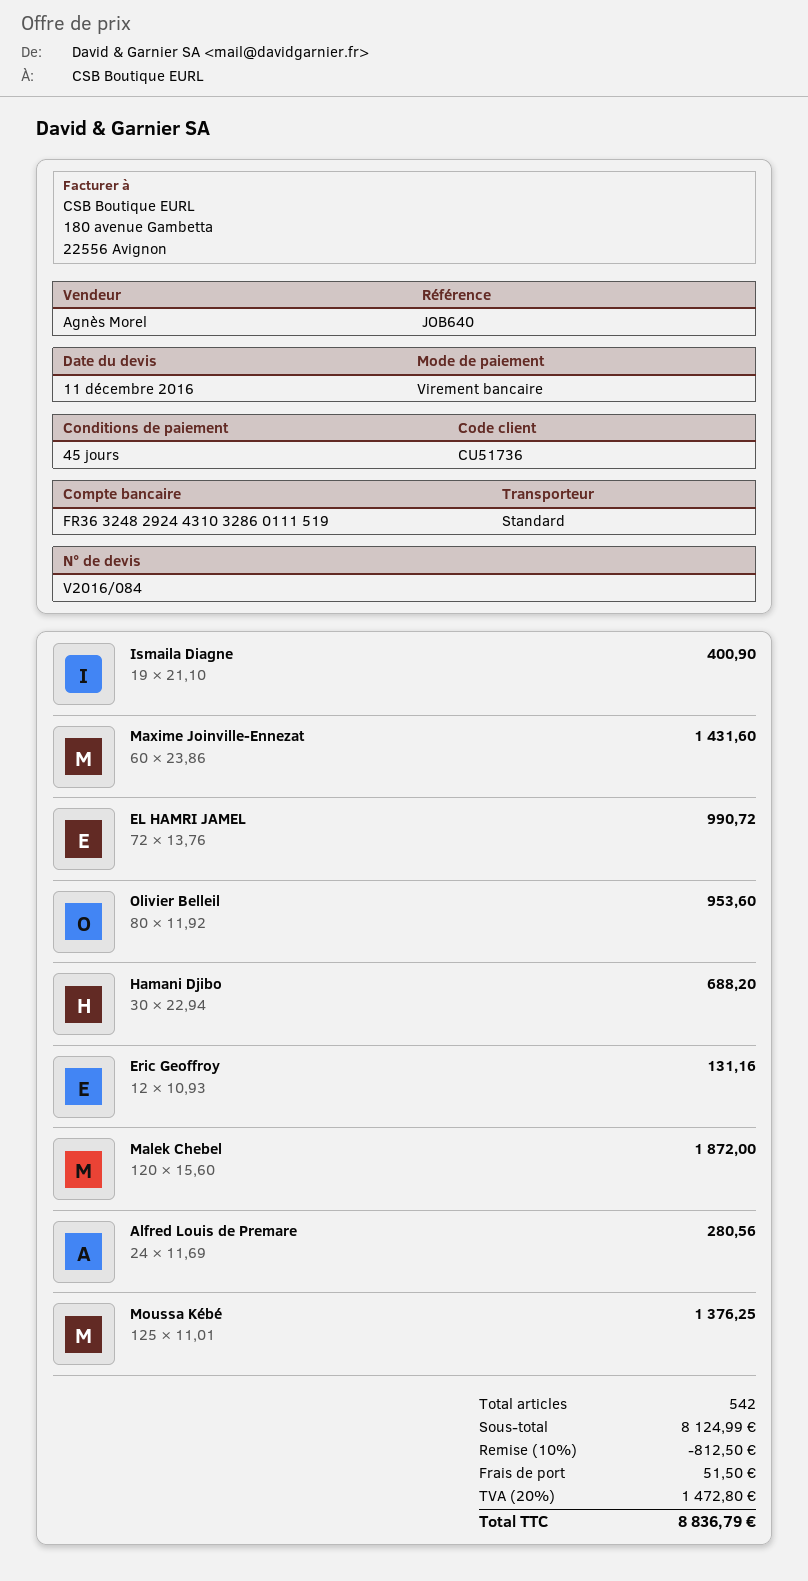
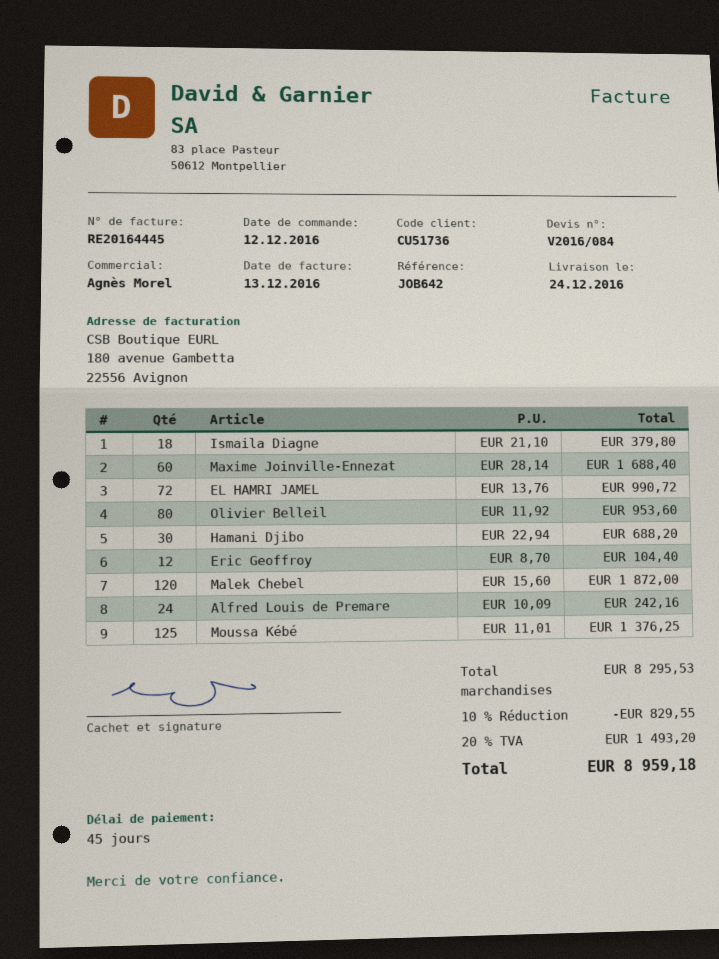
reference: JOB640 -> JOB642
Ismaila Diagne: 19 x 21.10 = 400.90 -> 18 x 21.10 = 379.80
Maxime Joinville-Ennezat: 60 x 23.86 = 1431.60 -> 60 x 28.14 = 1688.40
Eric Geoffroy: 12 x 10.93 = 131.16 -> 12 x 8.70 = 104.40
Alfred Louis de Premare: 24 x 11.69 = 280.56 -> 24 x 10.09 = 242.16
subtotal: 8124.99 -> 8295.53
discount: 10% = 812.50 -> 10% = 829.55
shipping: 51.50 -> none
tax: 20% = 1472.80 -> 20% = 1493.20
total: 8836.79 -> 8959.18

